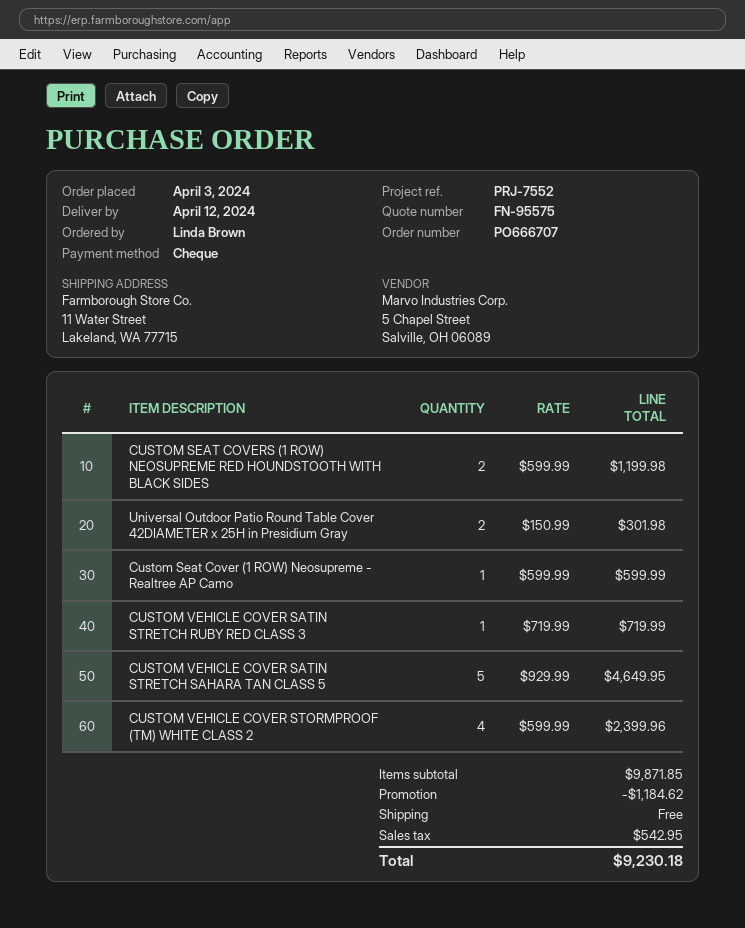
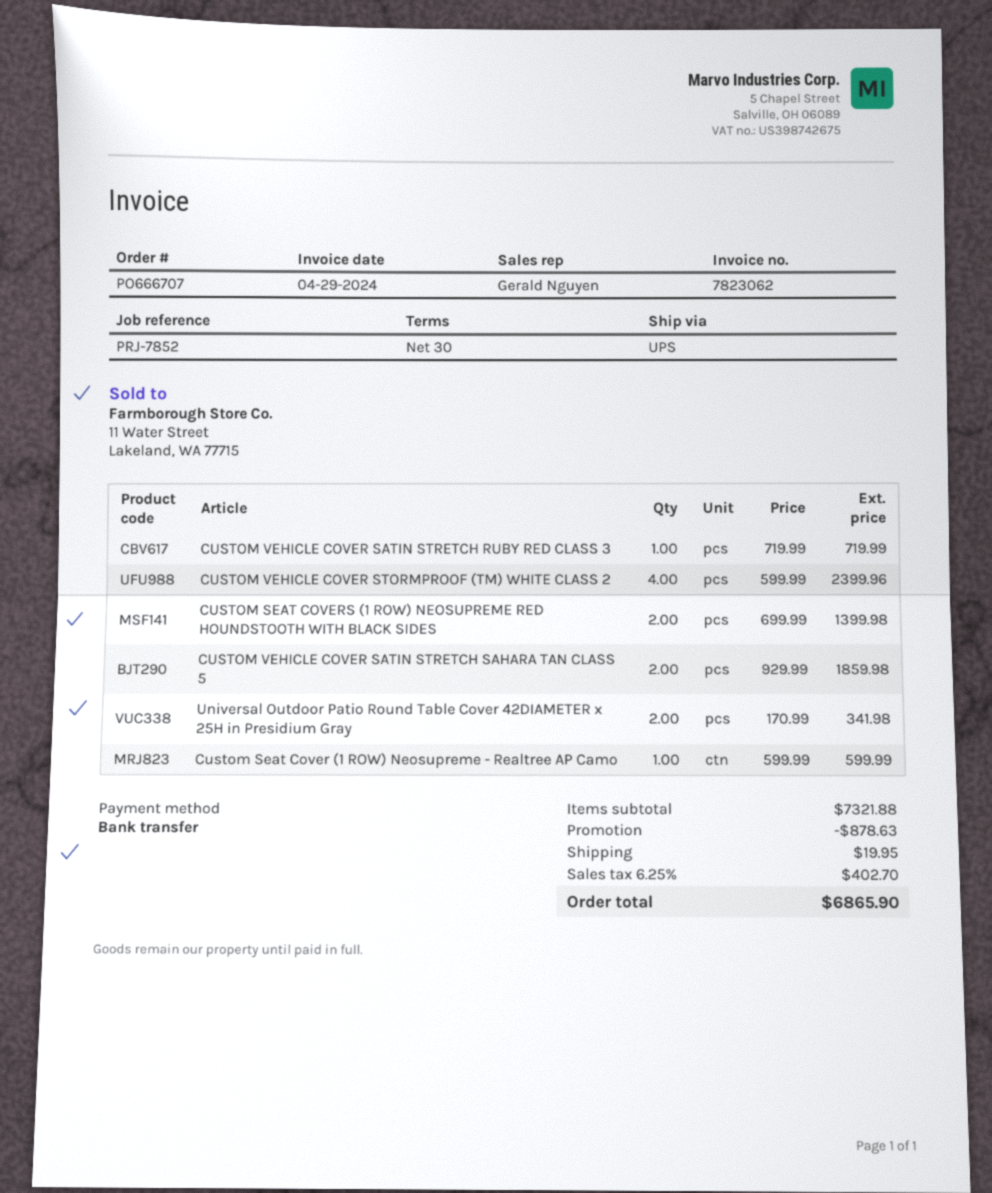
reference: PRJ-7552 -> PRJ-7852
payment method: cheque -> bank transfer
CUSTOM SEAT COVERS (1 ROW) NEOSUPREME RED HOUNDSTOOTH WITH BLACK SIDES: 2 x 599.99 = 1199.98 -> 2 x 699.99 = 1399.98
Universal Outdoor Patio Round Table Cover 42DIAMETER x 25H in Presidium Gray: 2 x 150.99 = 301.98 -> 2 x 170.99 = 341.98
CUSTOM VEHICLE COVER SATIN STRETCH SAHARA TAN CLASS 5: 5 x 929.99 = 4649.95 -> 2 x 929.99 = 1859.98
subtotal: 9871.85 -> 7321.88
discount: 1184.62 -> 878.63
shipping: 0.00 -> 19.95
tax: 542.95 -> 402.70
total: 9230.18 -> 6865.90

